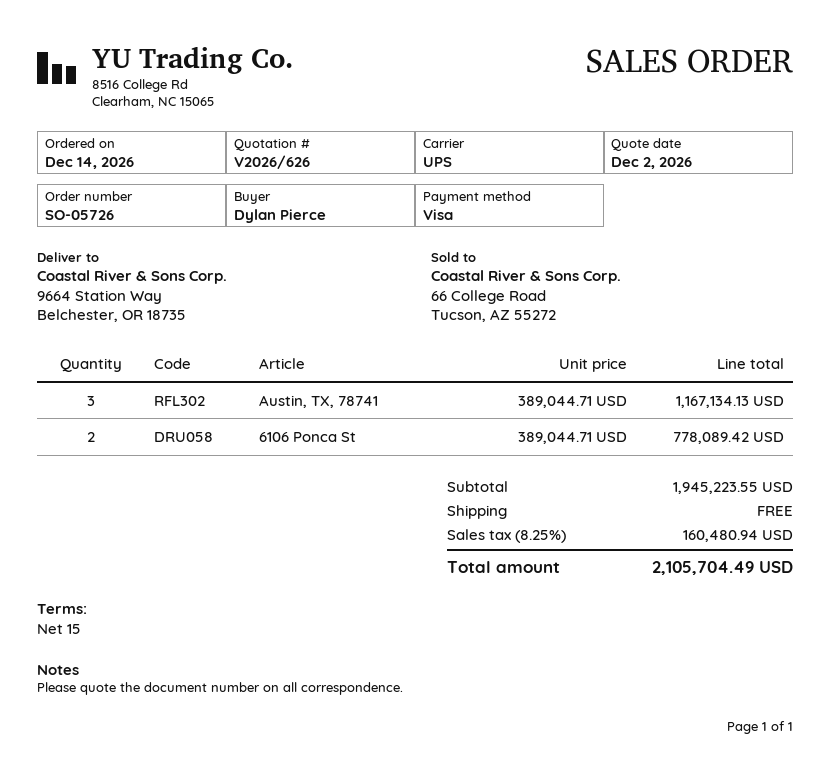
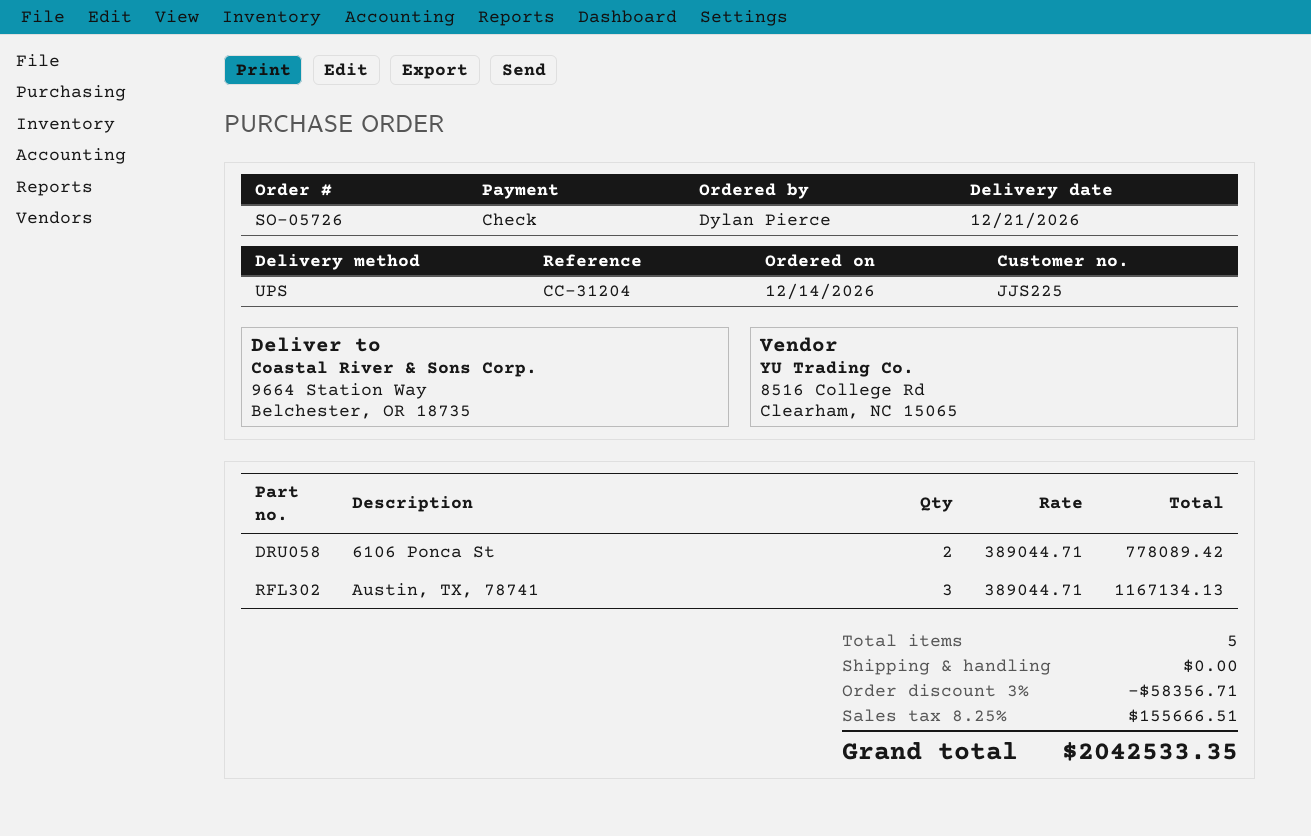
payment method: Visa -> cheque
discount: none -> 3% = 58356.71
tax: 8.25% = 160480.94 -> 8.25% = 155666.51
total: 2105704.49 -> 2042533.35

